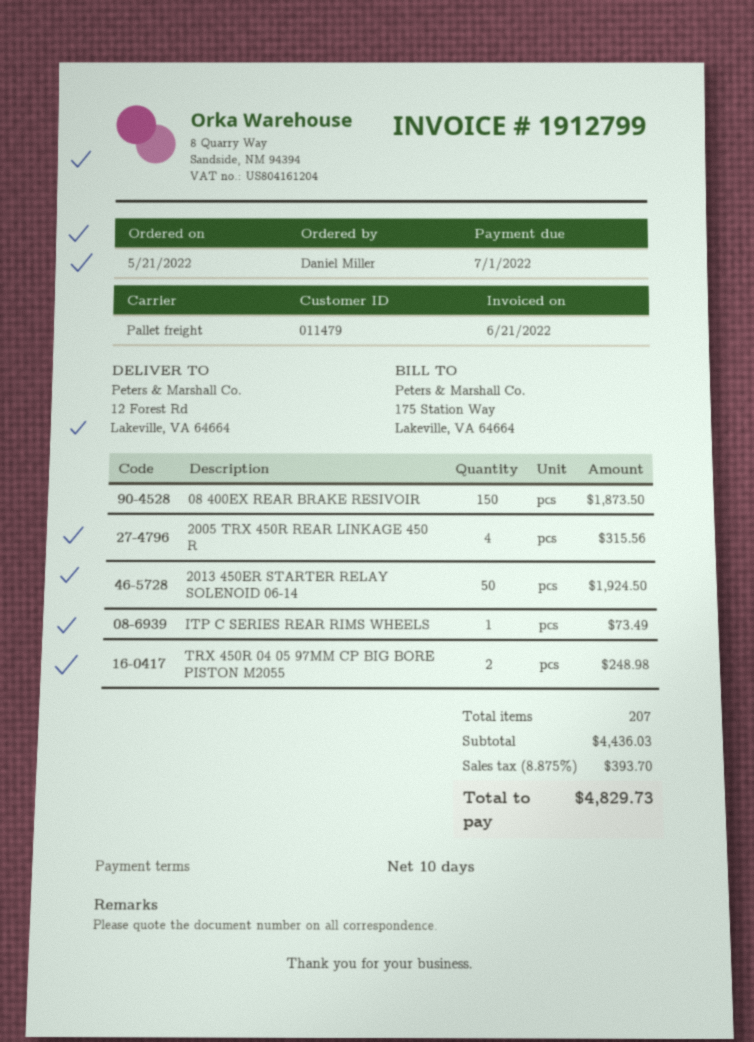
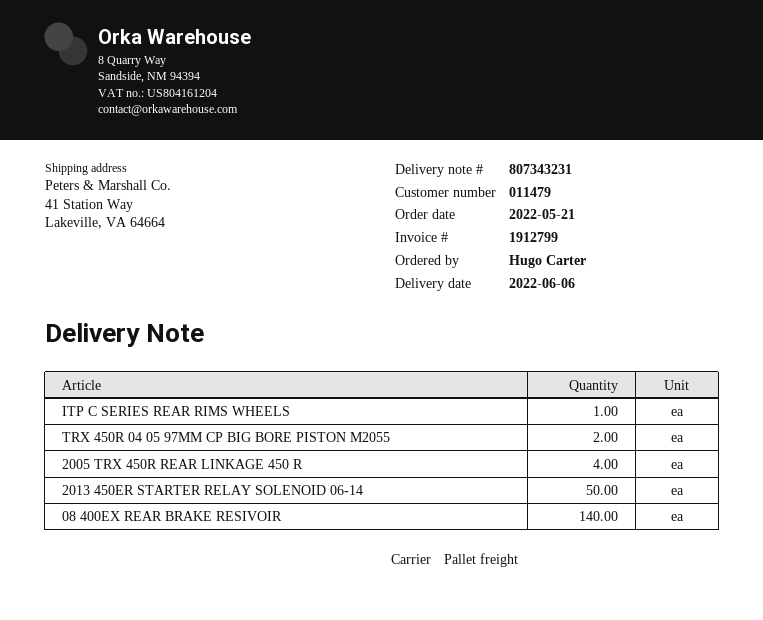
ordered by: Daniel Miller -> Hugo Carter
ship to: 12 Forest Rd, Lakeville, VA 64664 -> 41 Station Way, Lakeville, VA 64664
08 400EX REAR BRAKE RESIVOIR: 150 -> 140

